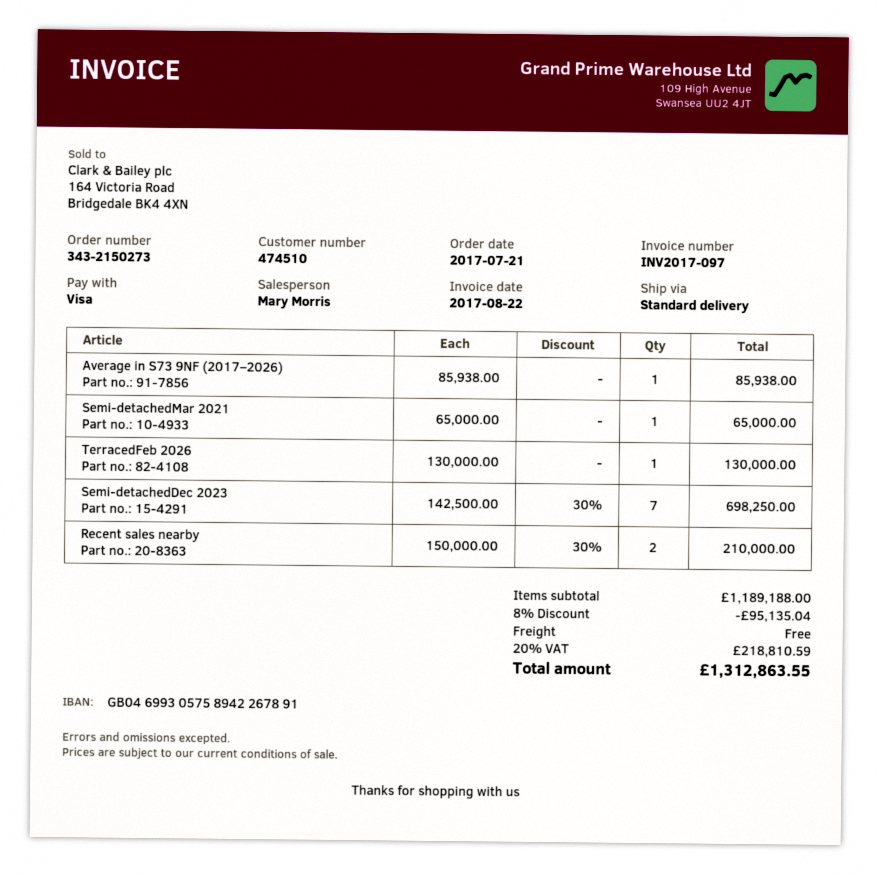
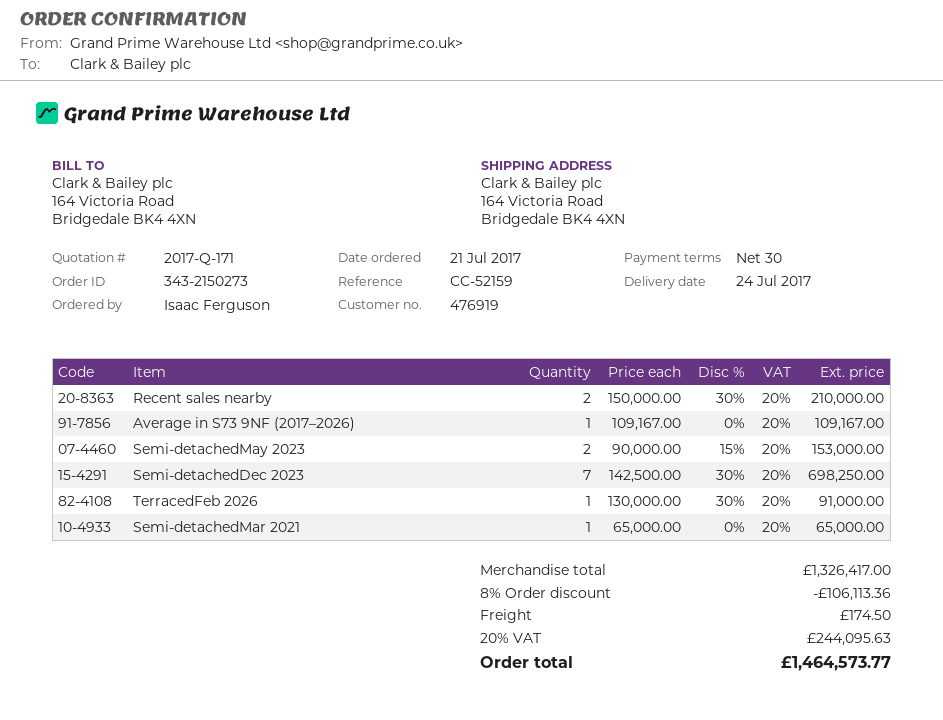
customer number: 474510 -> 476919
Average in S73 9NF (2017–2026): 1 x 85938.00 = 85938.00 -> 1 x 109167.00 = 109167.00
TerracedFeb 2026: 1 x 130000.00 = 130000.00 -> 1 x 130000.00 - 30% = 91000.00
Semi-detachedMay 2023: none -> 2 x 90000.00 - 15% = 153000.00
subtotal: 1189188.00 -> 1326417.00
discount: 8% = 95135.04 -> 8% = 106113.36
shipping: 0.00 -> 174.50
tax: 20% = 218810.59 -> 20% = 244095.63
total: 1312863.55 -> 1464573.77

